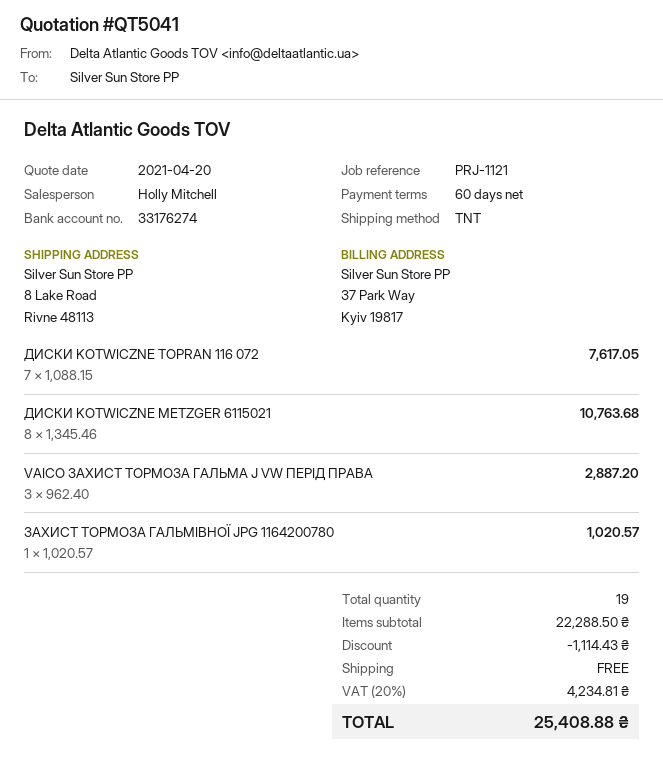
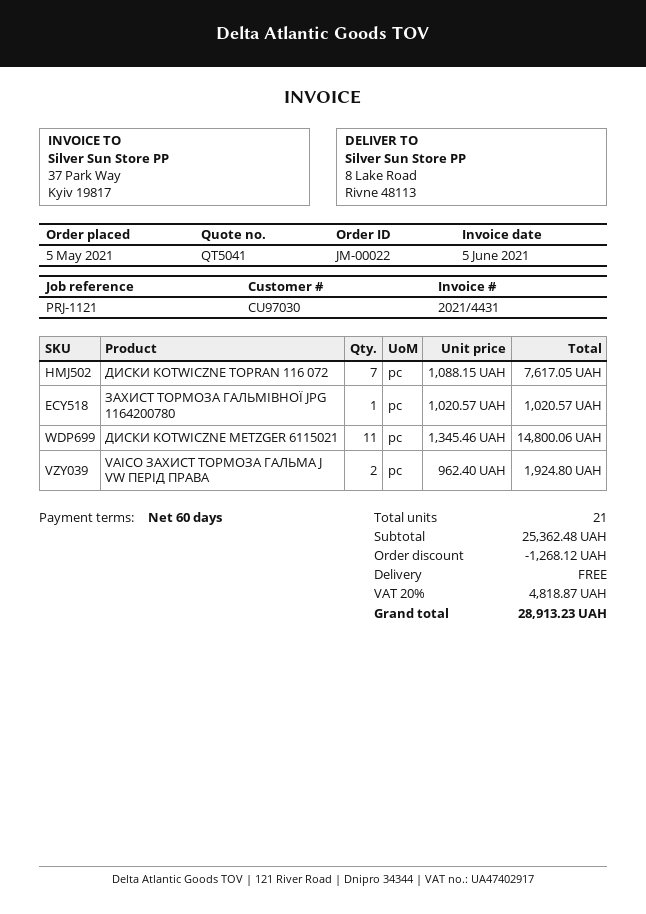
ДИСКИ KOTWICZNE METZGER 6115021: 8 x 1345.46 = 10763.68 -> 11 x 1345.46 = 14800.06
VAICO ЗАХИСТ ТОРМОЗА ГАЛЬМА J VW ПЕРІД ПРАВА: 3 x 962.40 = 2887.20 -> 2 x 962.40 = 1924.80
total quantity: 19 -> 21
subtotal: 22288.50 -> 25362.48
discount: 1114.43 -> 1268.12
tax: 20% = 4234.81 -> 20% = 4818.87
total: 25408.88 -> 28913.23

